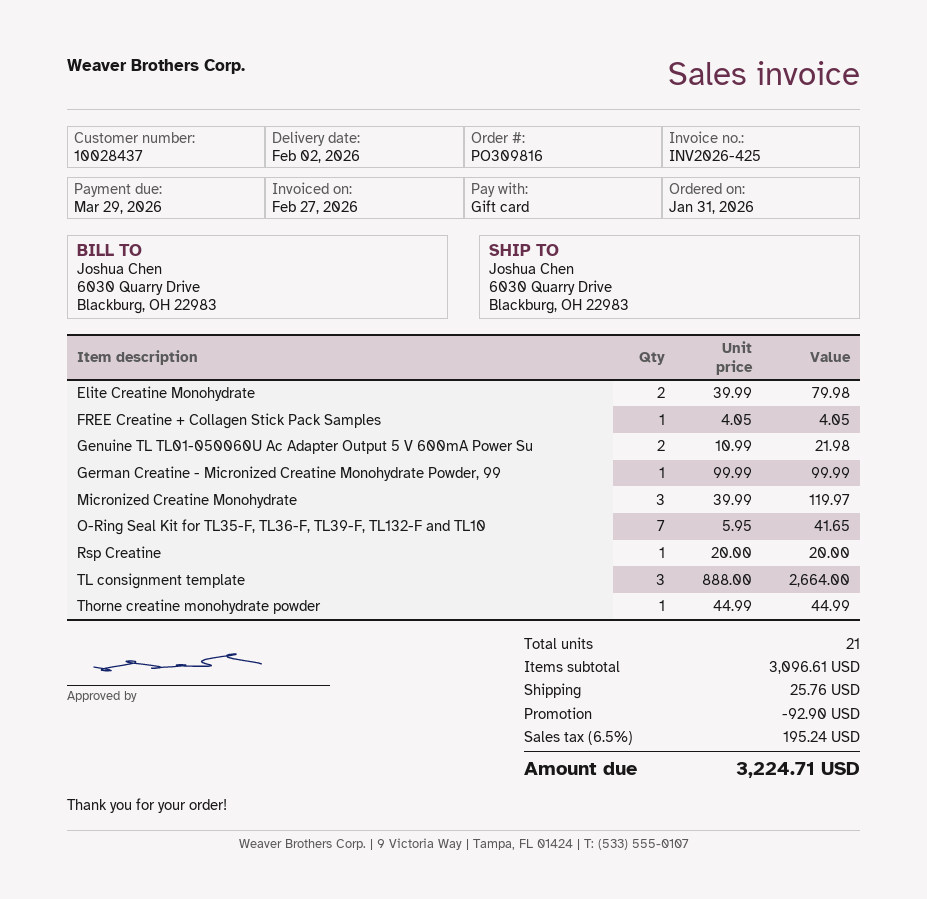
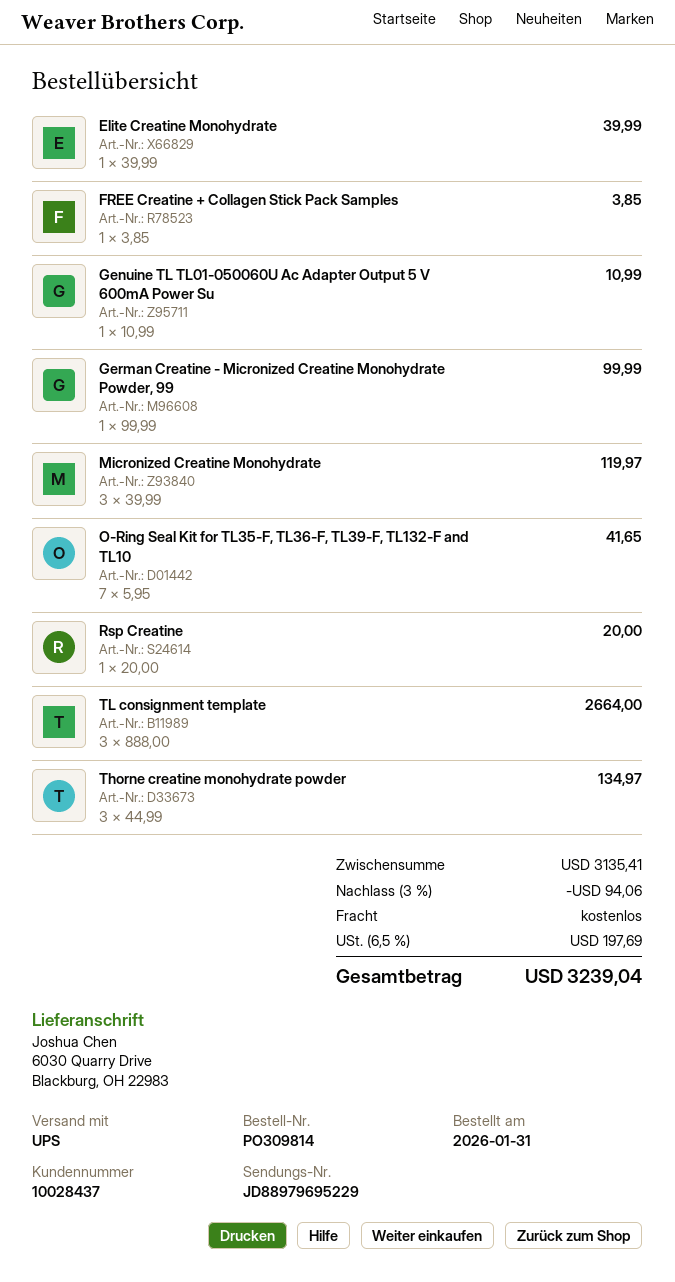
order number: PO309816 -> PO309814
Elite Creatine Monohydrate: 2 x 39.99 = 79.98 -> 1 x 39.99 = 39.99
FREE Creatine + Collagen Stick Pack Samples: 1 x 4.05 = 4.05 -> 1 x 3.85 = 3.85
Genuine TL TL01-050060U Ac Adapter Output 5 V 600mA Power Su: 2 x 10.99 = 21.98 -> 1 x 10.99 = 10.99
Thorne creatine monohydrate powder: 1 x 44.99 = 44.99 -> 3 x 44.99 = 134.97
subtotal: 3096.61 -> 3135.41
discount: 92.90 -> 94.06
shipping: 25.76 -> 0.00
tax: 6.5% = 195.24 -> 6.5% = 197.69
total: 3224.71 -> 3239.04

